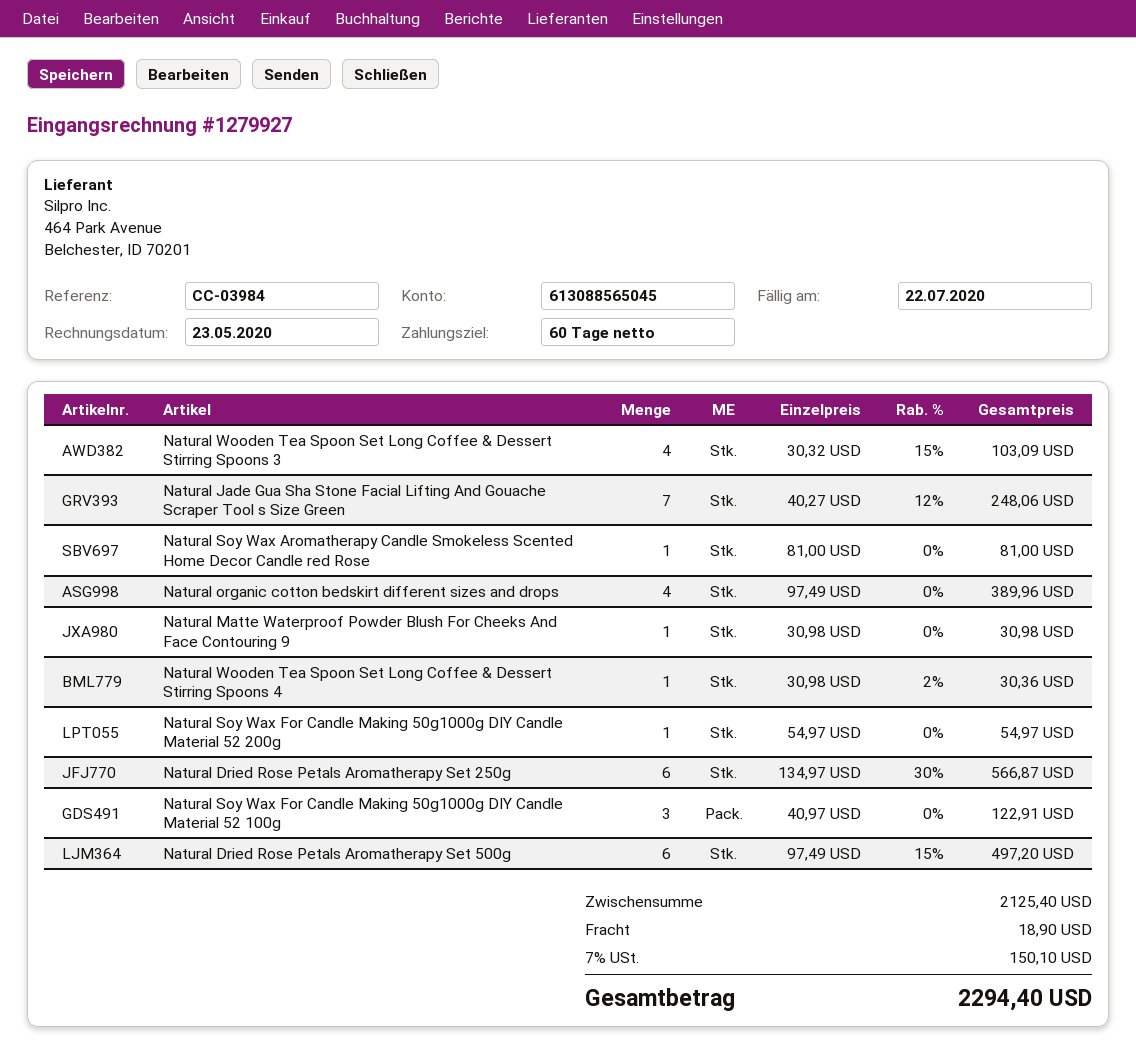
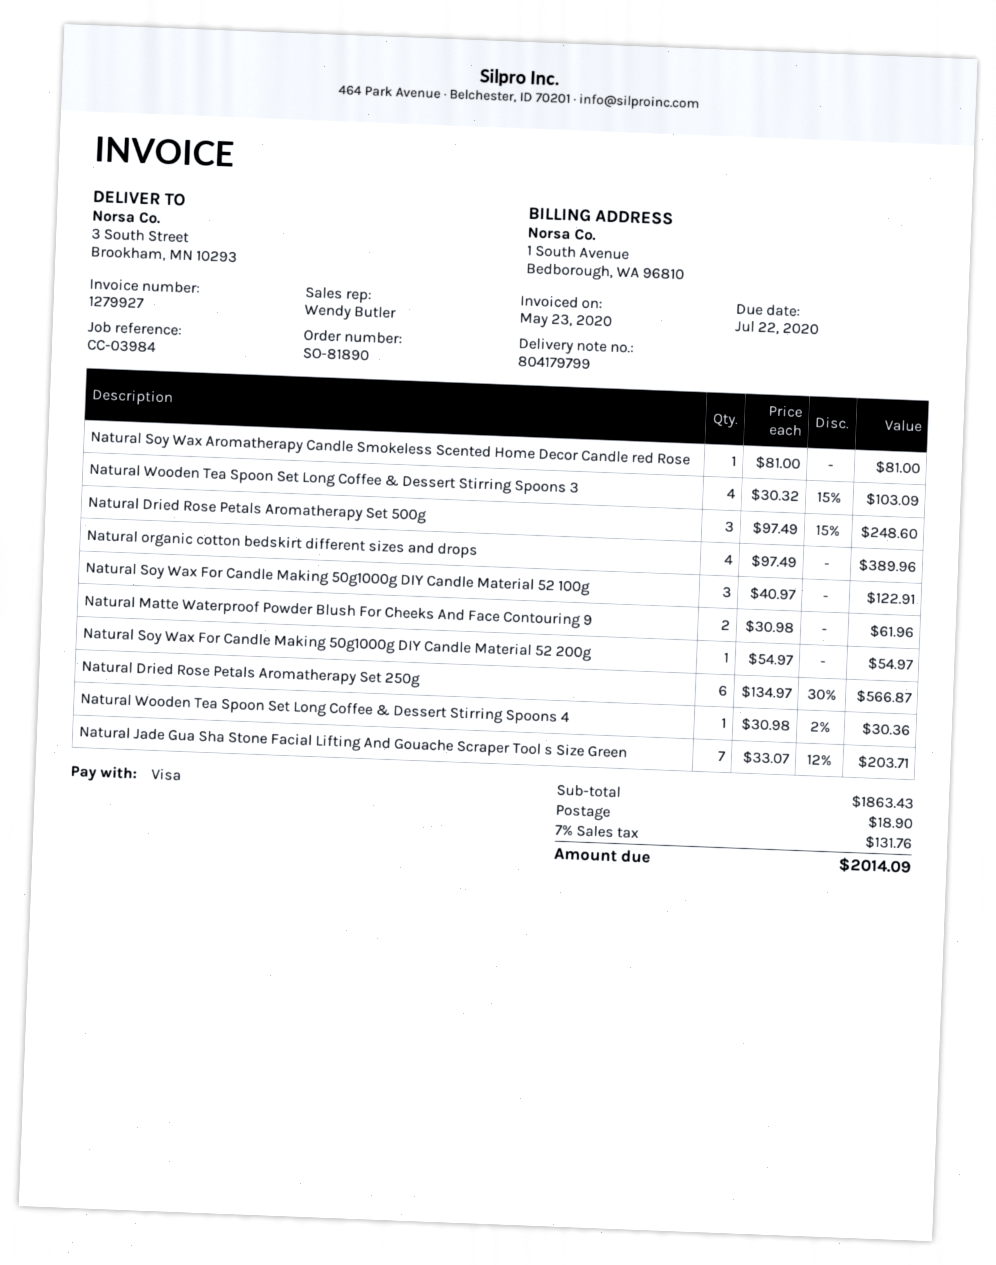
Natural Jade Gua Sha Stone Facial Lifting And Gouache Scraper Tool s Size Green: 7 x 40.27 - 12% = 248.06 -> 7 x 33.07 - 12% = 203.71
Natural Matte Waterproof Powder Blush For Cheeks And Face Contouring 9: 1 x 30.98 = 30.98 -> 2 x 30.98 = 61.96
Natural Dried Rose Petals Aromatherapy Set 500g: 6 x 97.49 - 15% = 497.20 -> 3 x 97.49 - 15% = 248.60
subtotal: 2125.40 -> 1863.43
tax: 7% = 150.10 -> 7% = 131.76
total: 2294.40 -> 2014.09

